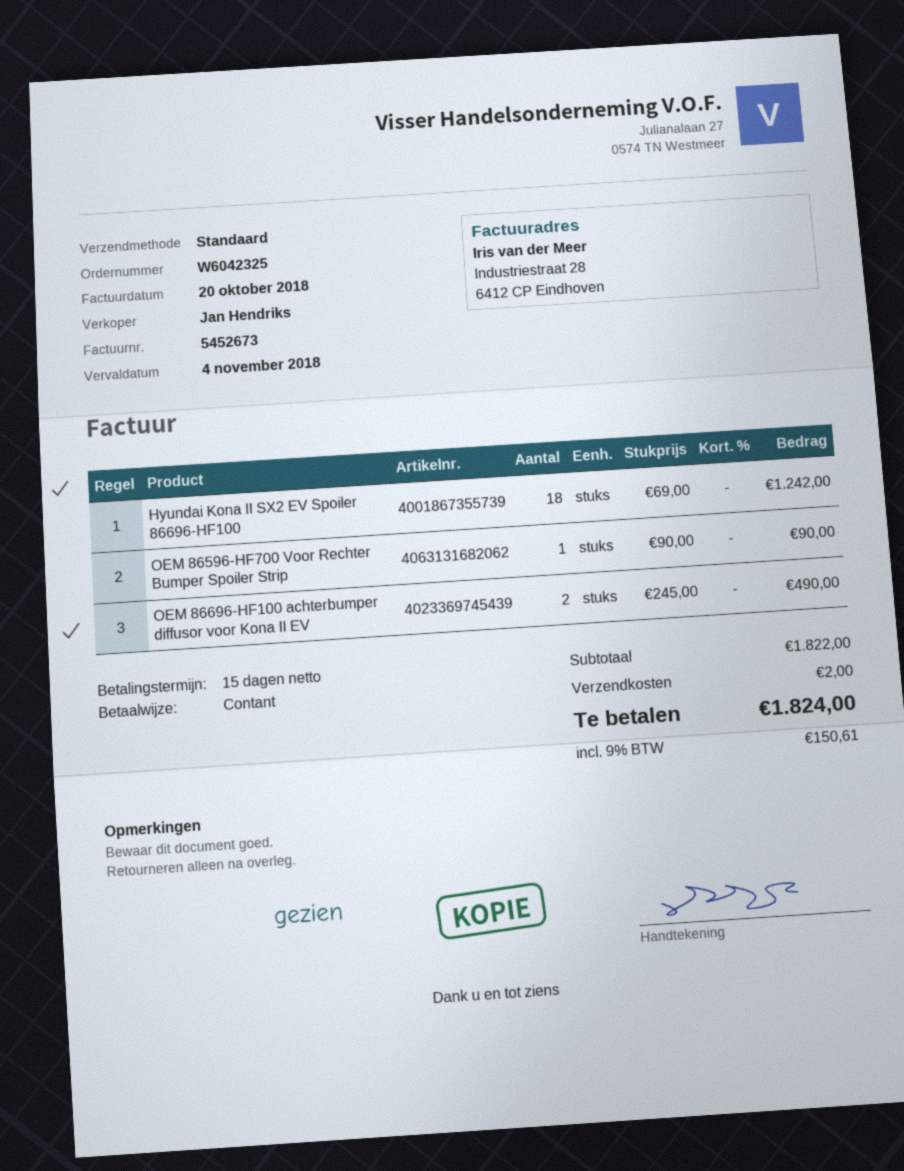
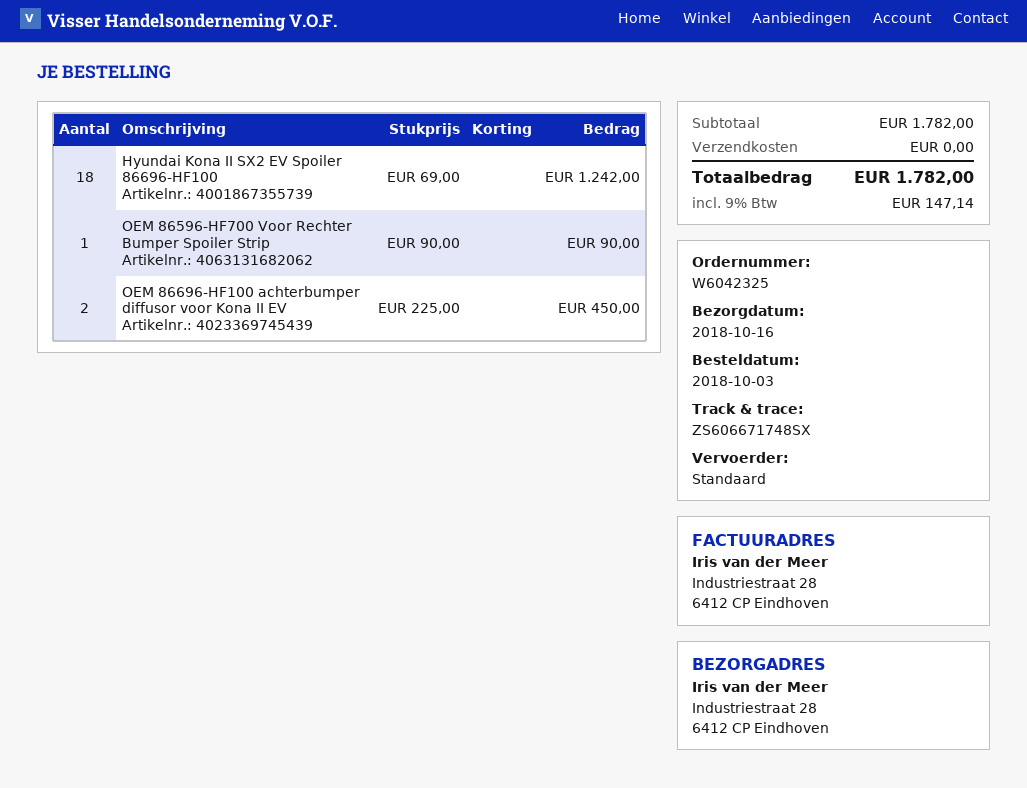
OEM 86696-HF100 achterbumper diffusor voor Kona II EV: 2 x 245.00 = 490.00 -> 2 x 225.00 = 450.00
subtotal: 1822.00 -> 1782.00
shipping: 2.00 -> 0.00
tax: 9% = 150.61 -> 9% = 147.14
total: 1824.00 -> 1782.00

